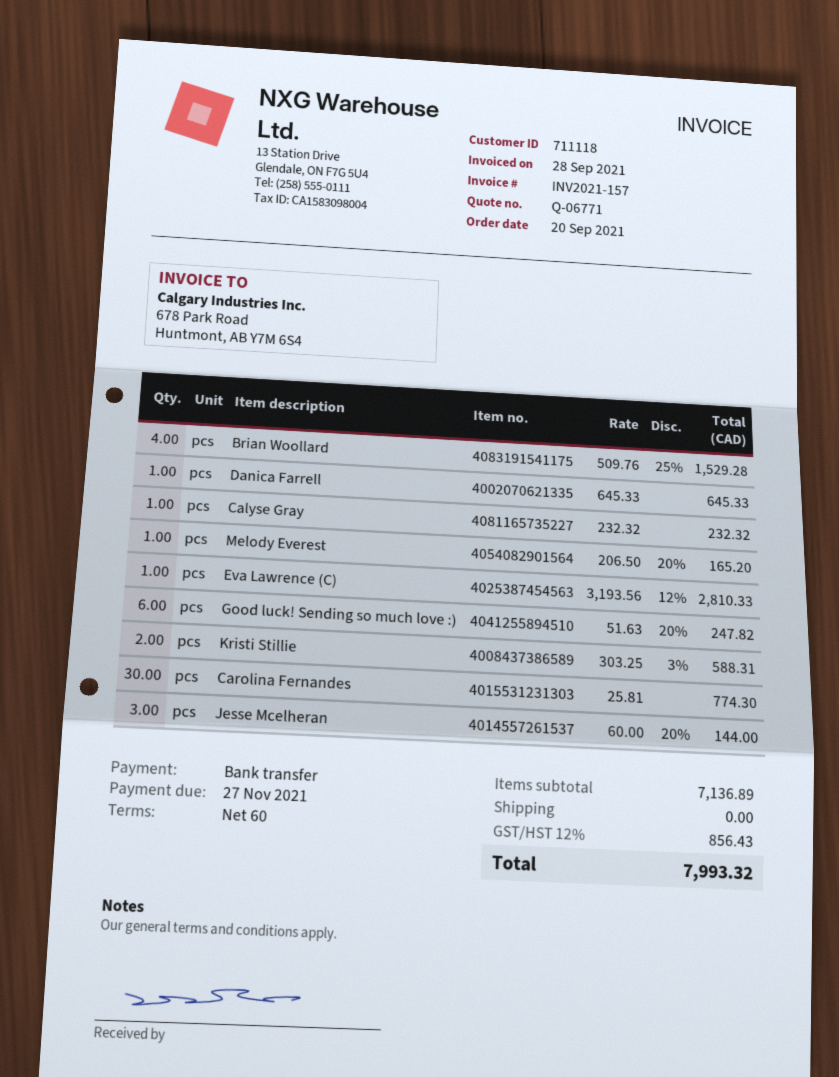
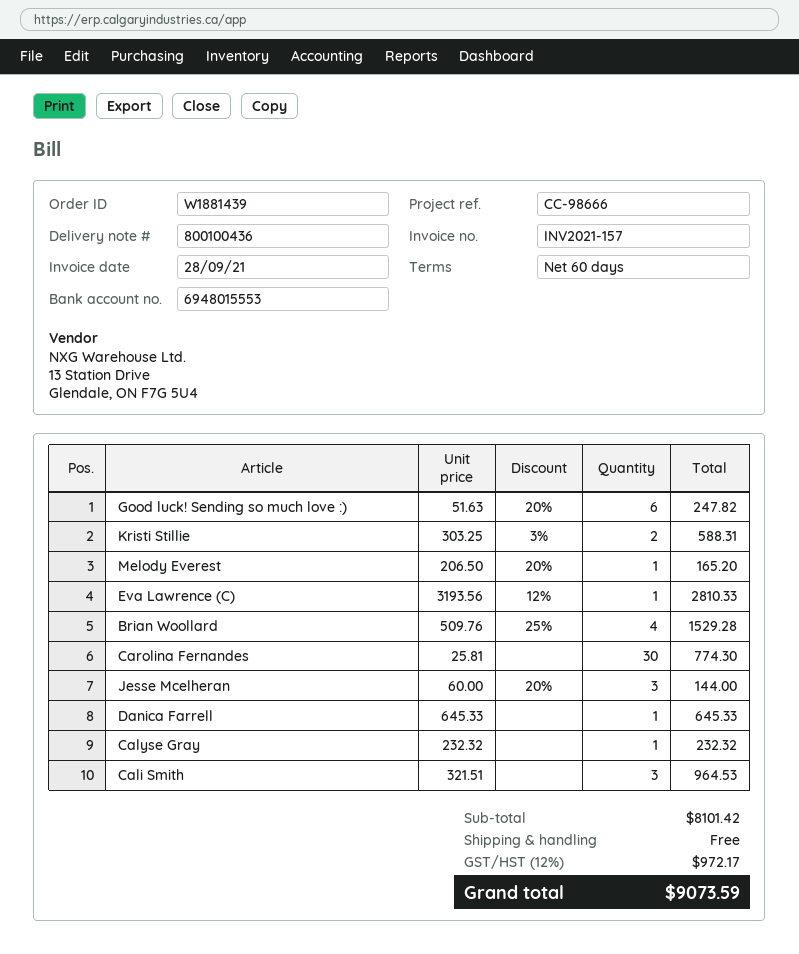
Cali Smith: none -> 3 x 321.51 = 964.53
subtotal: 7136.89 -> 8101.42
tax: 12% = 856.43 -> 12% = 972.17
total: 7993.32 -> 9073.59

